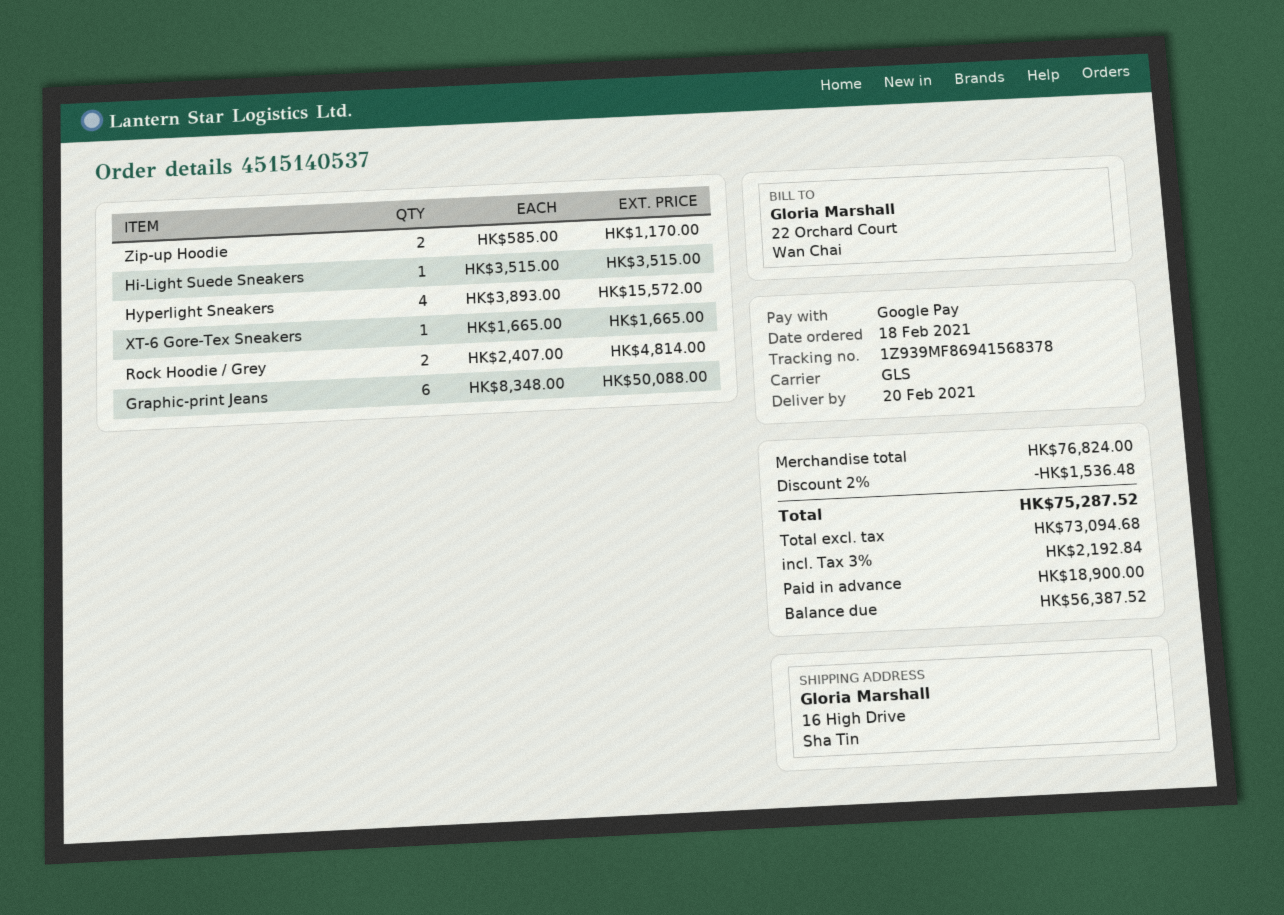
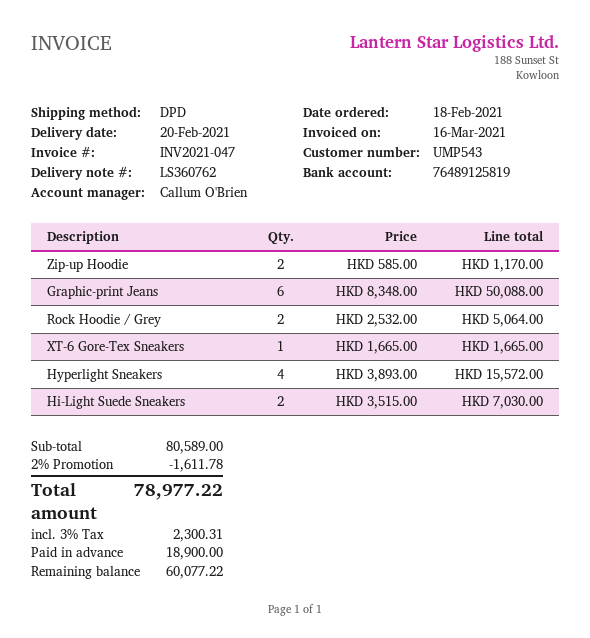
shipping method: GLS -> DPD
Hi-Light Suede Sneakers: 1 x 3515.00 = 3515.00 -> 2 x 3515.00 = 7030.00
Rock Hoodie / Grey: 2 x 2407.00 = 4814.00 -> 2 x 2532.00 = 5064.00
subtotal: 76824.00 -> 80589.00
discount: 2% = 1536.48 -> 2% = 1611.78
tax: 3% = 2192.84 -> 3% = 2300.31
total: 75287.52 -> 78977.22
balance: 56387.52 -> 60077.22

